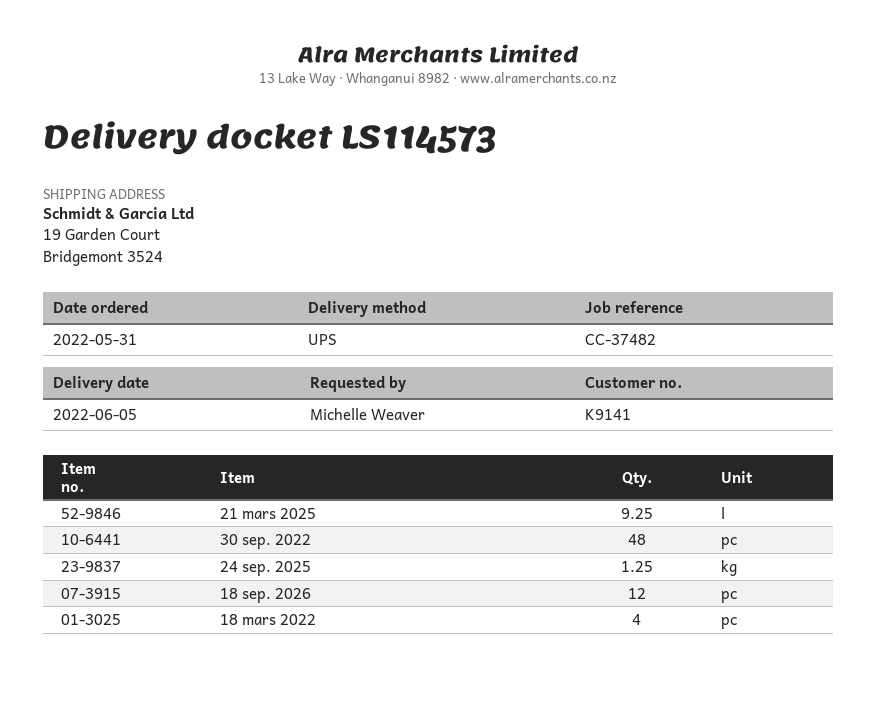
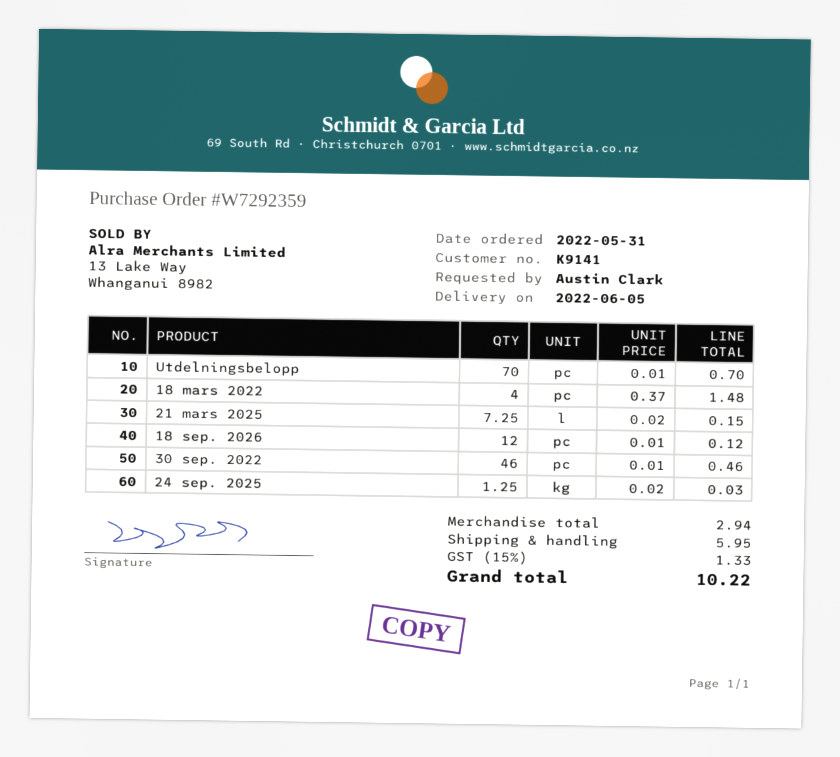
ordered by: Michelle Weaver -> Austin Clark
21 mars 2025: 9.25 -> 7.25
30 sep. 2022: 48 -> 46
Utdelningsbelopp: none -> 70

